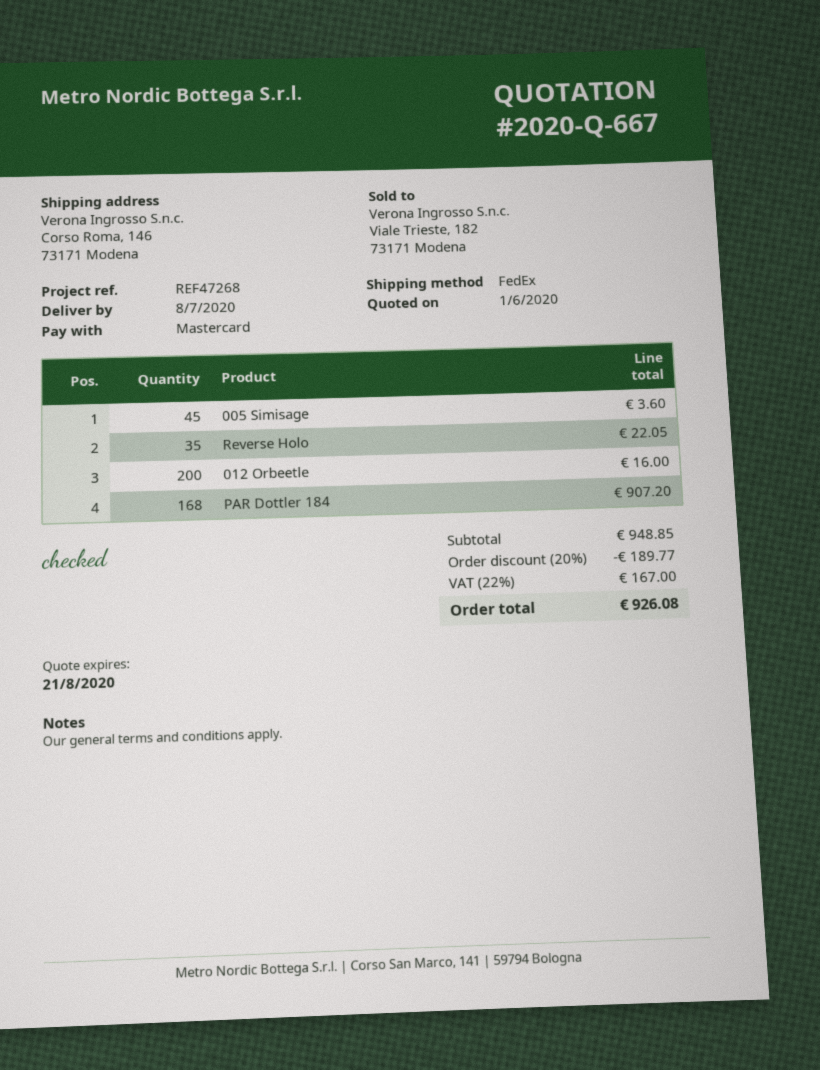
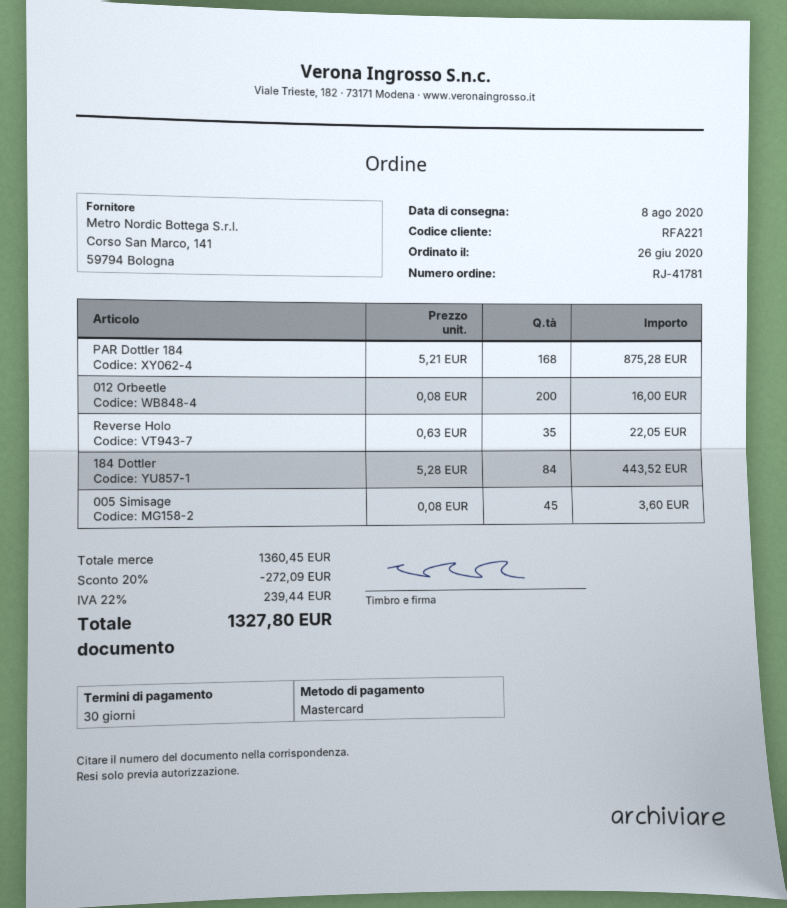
delivery date: 2020-07-08 -> 2020-08-08
PAR Dottler 184: 168 for 907.20 -> 168 for 875.28
184 Dottler: none -> 84 for 443.52
subtotal: 948.85 -> 1360.45
discount: 20% = 189.77 -> 20% = 272.09
tax: 22% = 167.00 -> 22% = 239.44
total: 926.08 -> 1327.80

